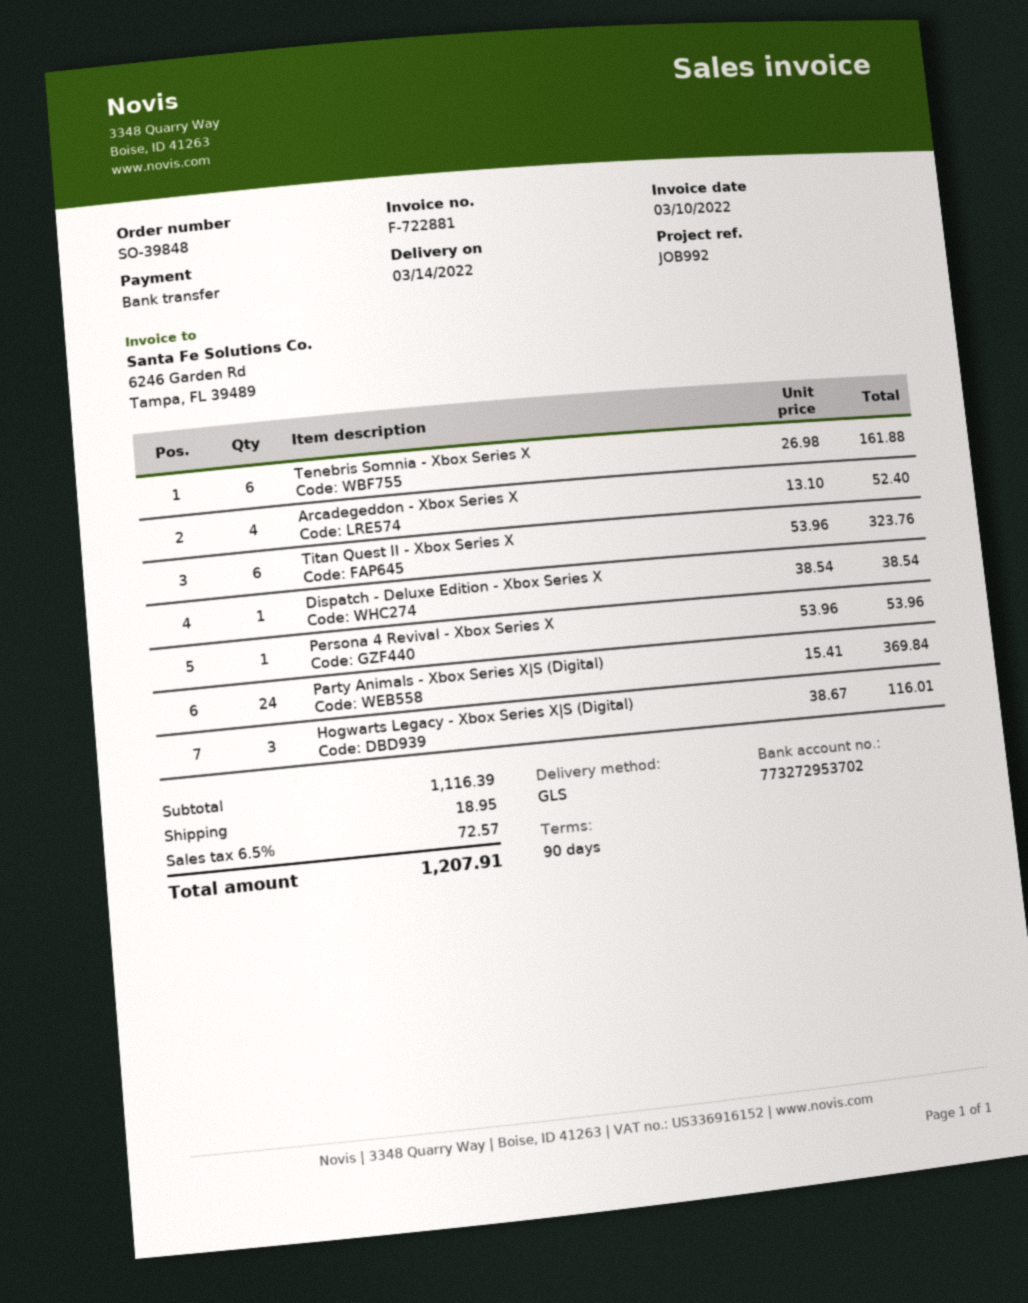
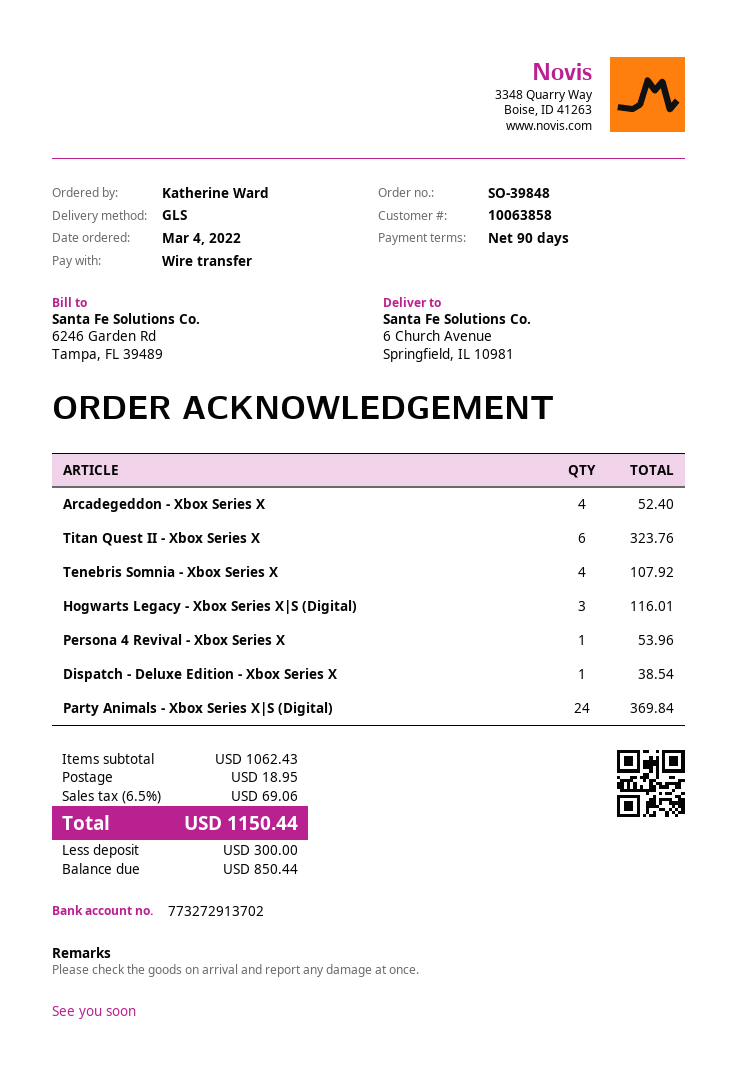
bank account: 773272953702 -> 773272913702
Tenebris Somnia - Xbox Series X: 6 for 161.88 -> 4 for 107.92
subtotal: 1116.39 -> 1062.43
tax: 6.5% = 72.57 -> 6.5% = 69.06
total: 1207.91 -> 1150.44

